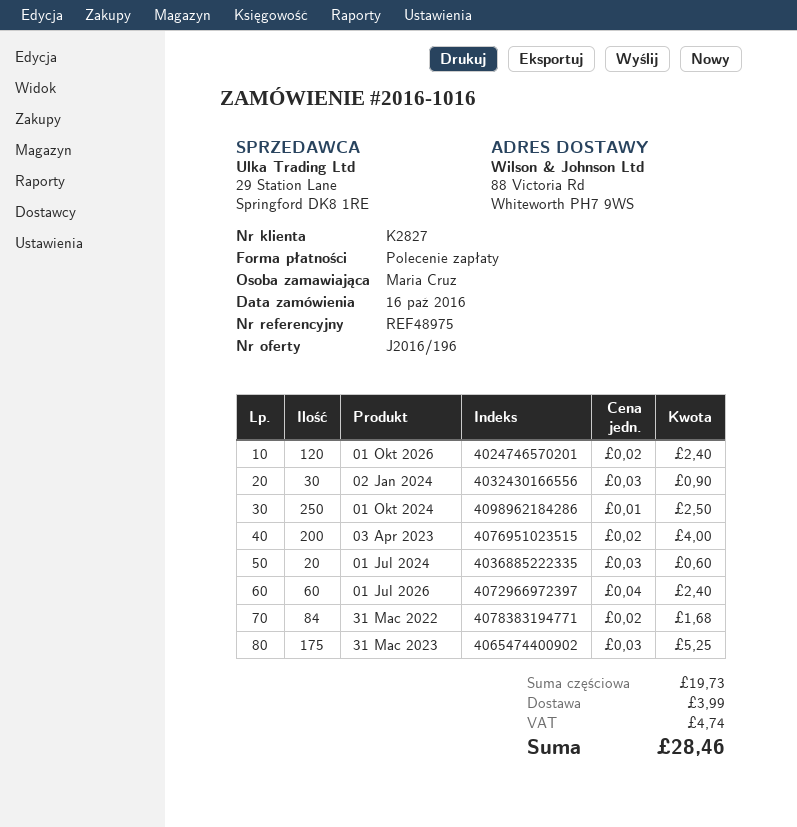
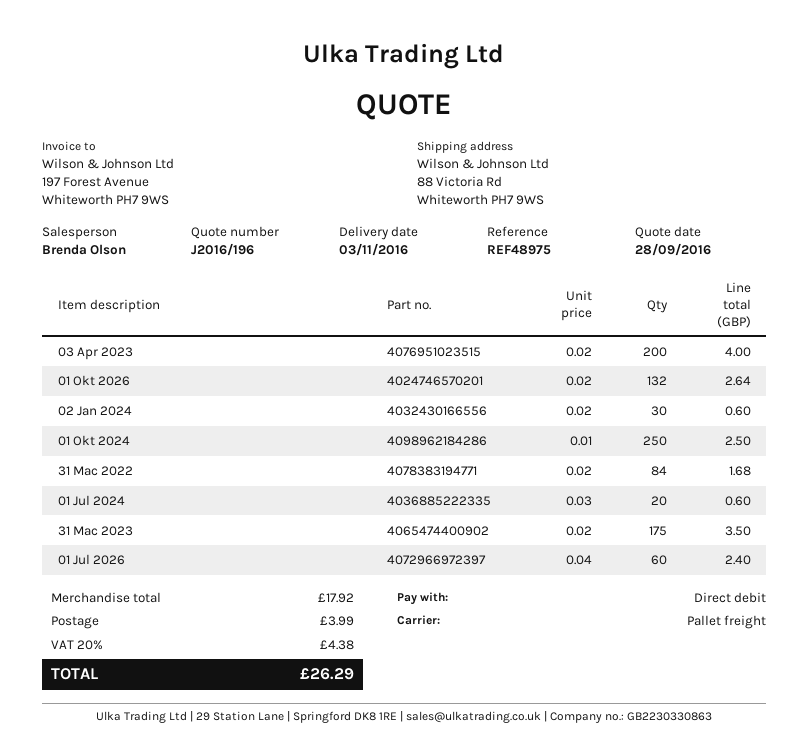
01 Okt 2026: 120 x 0.02 = 2.40 -> 132 x 0.02 = 2.64
02 Jan 2024: 30 x 0.03 = 0.90 -> 30 x 0.02 = 0.60
31 Mac 2023: 175 x 0.03 = 5.25 -> 175 x 0.02 = 3.50
subtotal: 19.73 -> 17.92
tax: 4.74 -> 4.38
total: 28.46 -> 26.29

